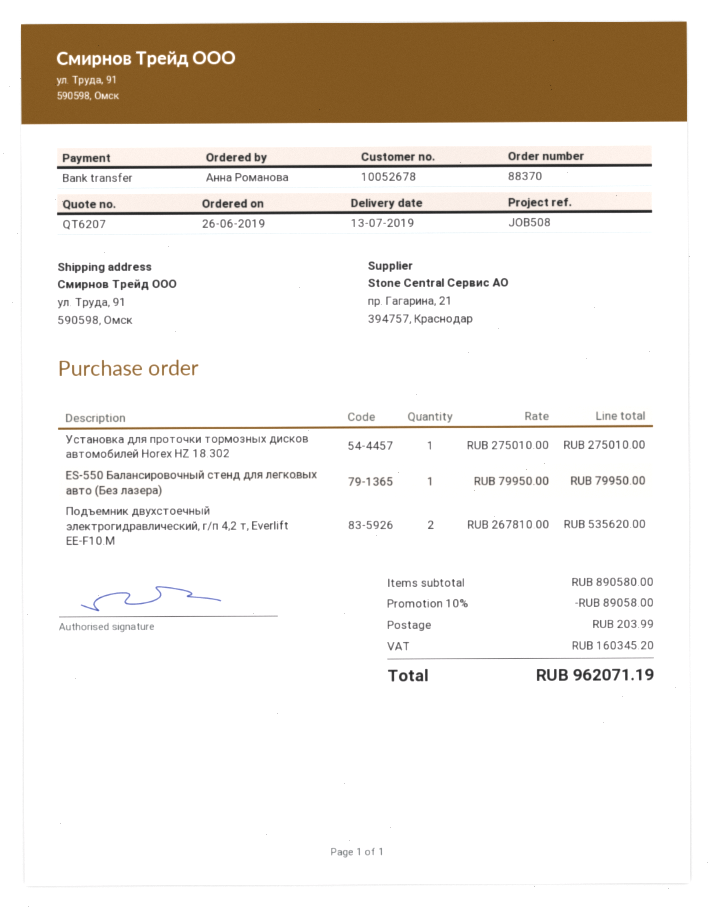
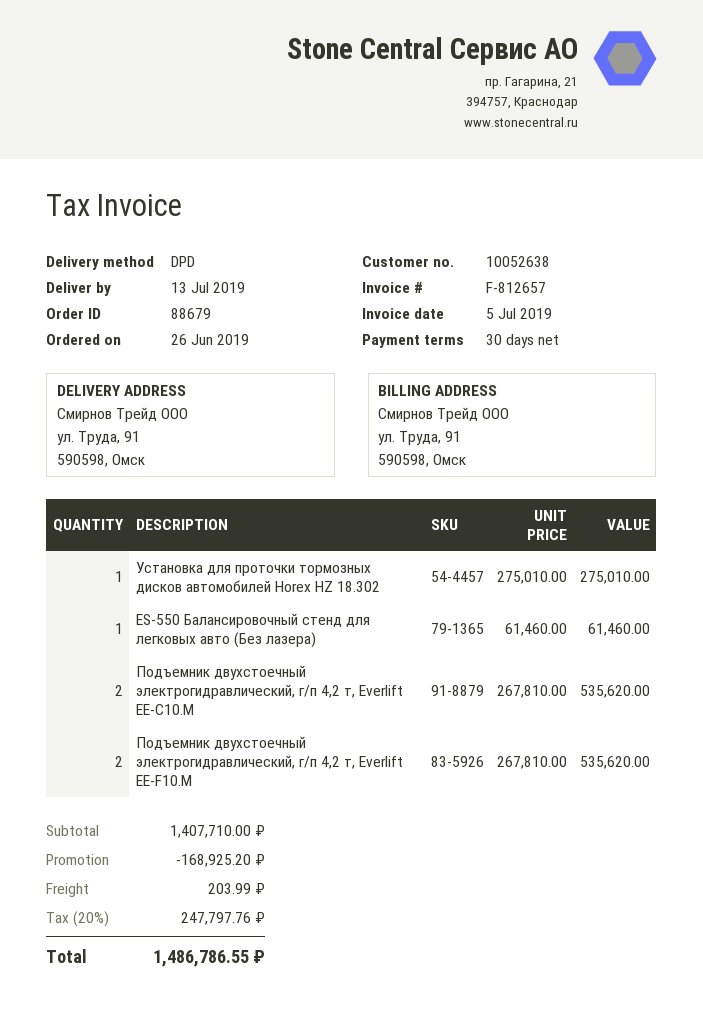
order number: 88370 -> 88679
customer number: 10052678 -> 10052638
ES-550 Балансировочный стенд для легковых авто (Без лазера): 1 x 79950.00 = 79950.00 -> 1 x 61460.00 = 61460.00
Подъемник двухстоечный электрогидравлический, г/п 4,2 т, Everlift EE-C10.M: none -> 2 x 267810.00 = 535620.00
subtotal: 890580.00 -> 1407710.00
discount: 89058.00 -> 168925.20
tax: 160345.20 -> 247797.76
total: 962071.19 -> 1486786.55

